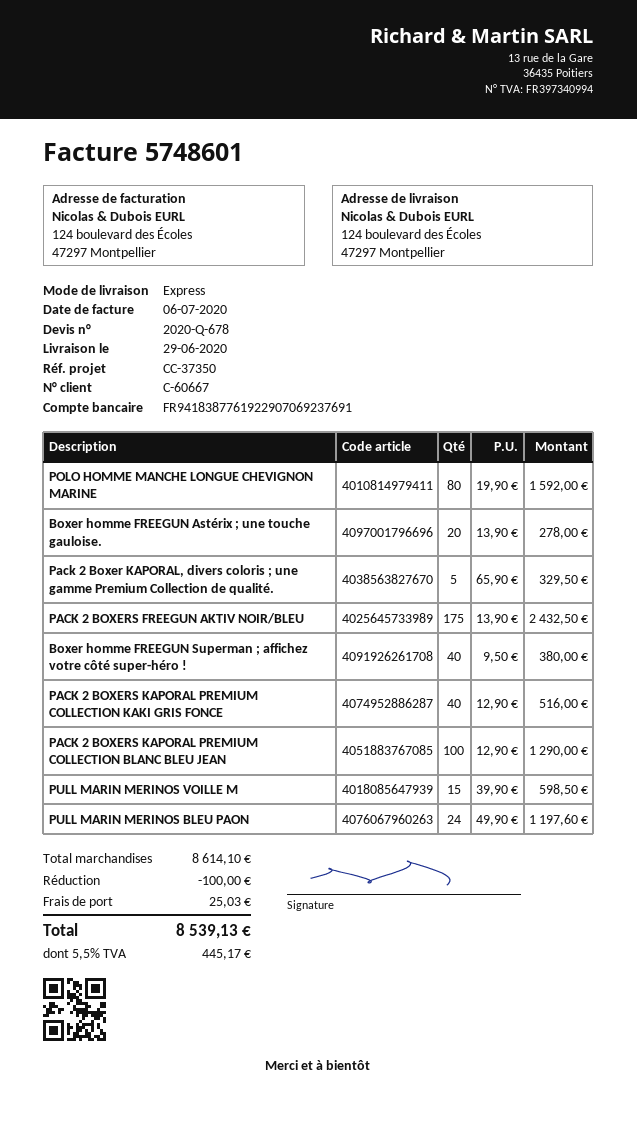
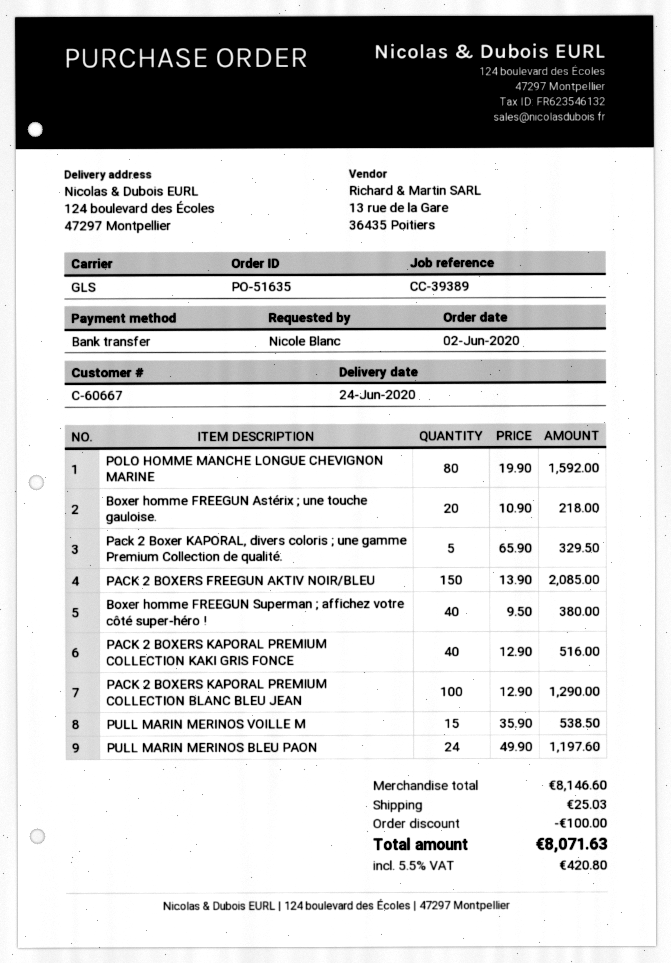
delivery date: 2020-06-29 -> 2020-06-24
reference: CC-37350 -> CC-39389
shipping method: express -> GLS
Boxer homme FREEGUN Astérix ; une touche gauloise.: 20 x 13.90 = 278.00 -> 20 x 10.90 = 218.00
PACK 2 BOXERS FREEGUN AKTIV NOIR/BLEU: 175 x 13.90 = 2432.50 -> 150 x 13.90 = 2085.00
PULL MARIN MERINOS VOILLE M: 15 x 39.90 = 598.50 -> 15 x 35.90 = 538.50
subtotal: 8614.10 -> 8146.60
tax: 5.5% = 445.17 -> 5.5% = 420.80
total: 8539.13 -> 8071.63

